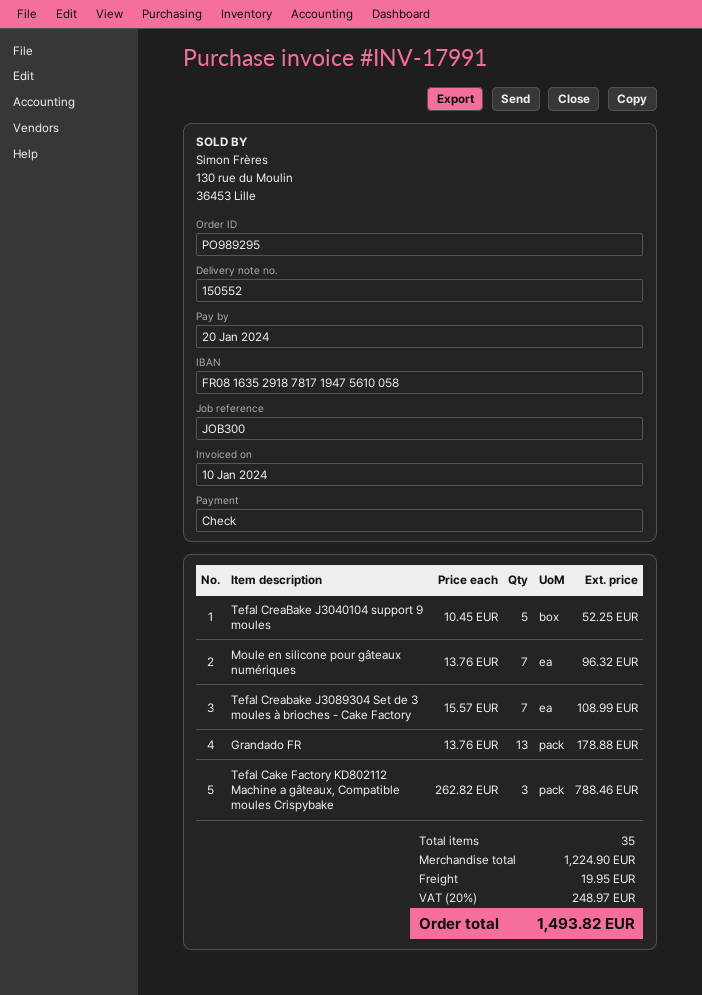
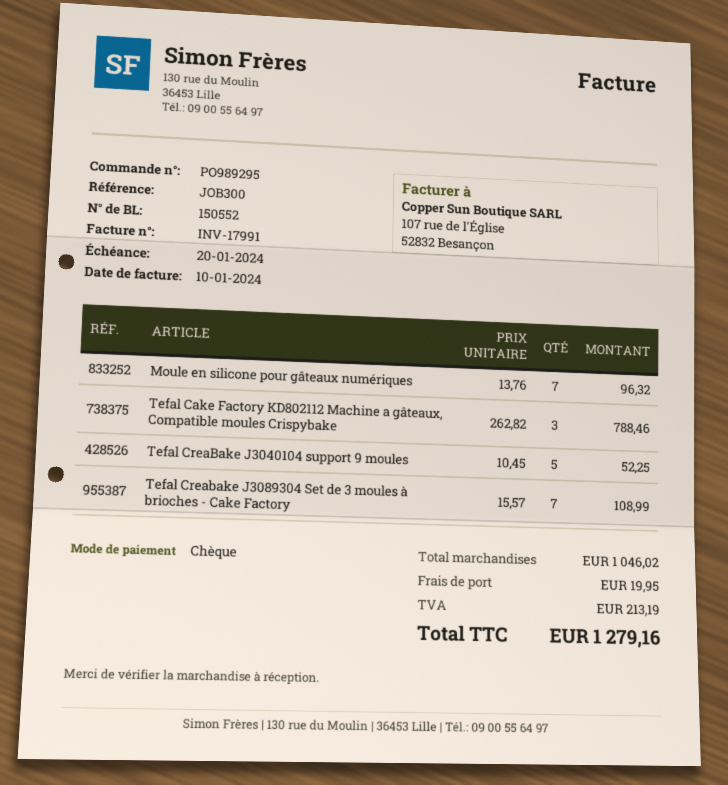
Grandado FR: 13 x 13.76 = 178.88 -> none
subtotal: 1224.90 -> 1046.02
tax: 248.97 -> 213.19
total: 1493.82 -> 1279.16

